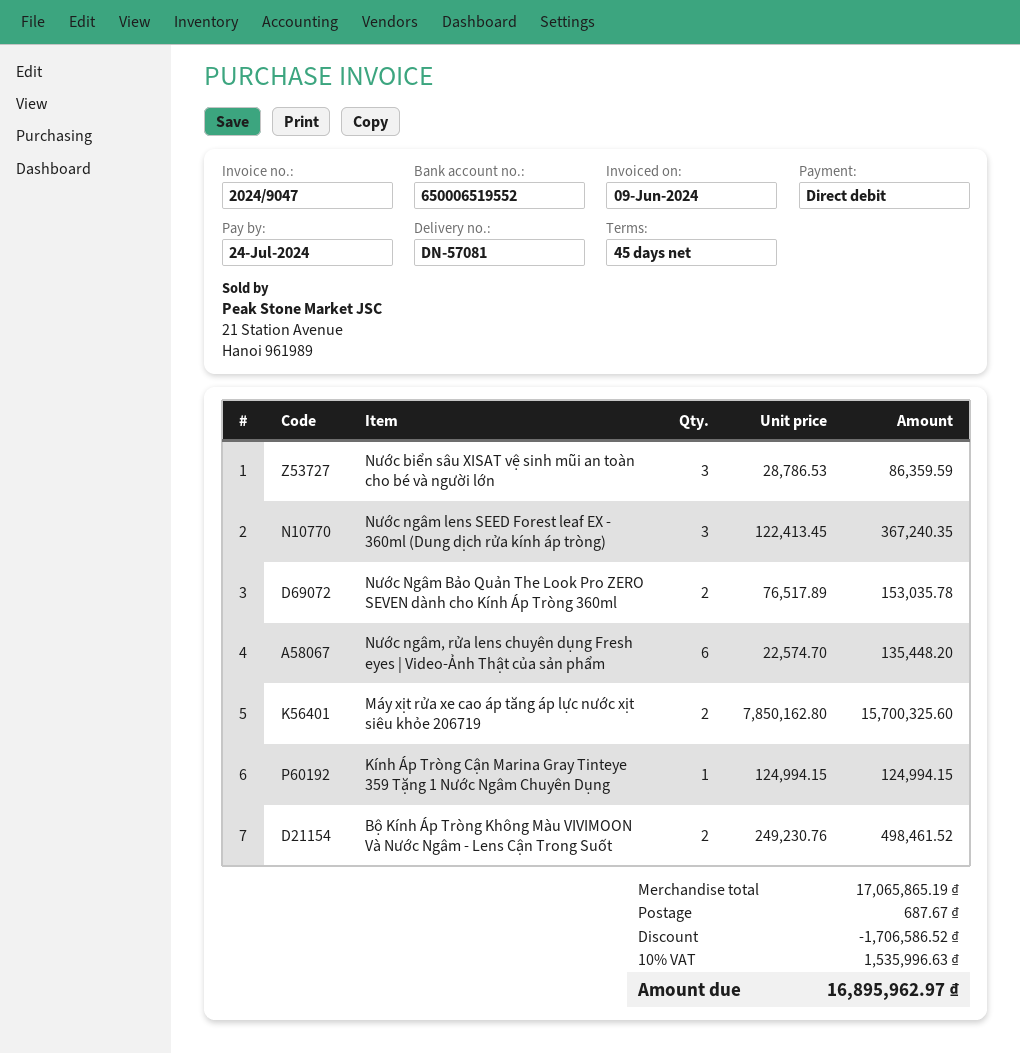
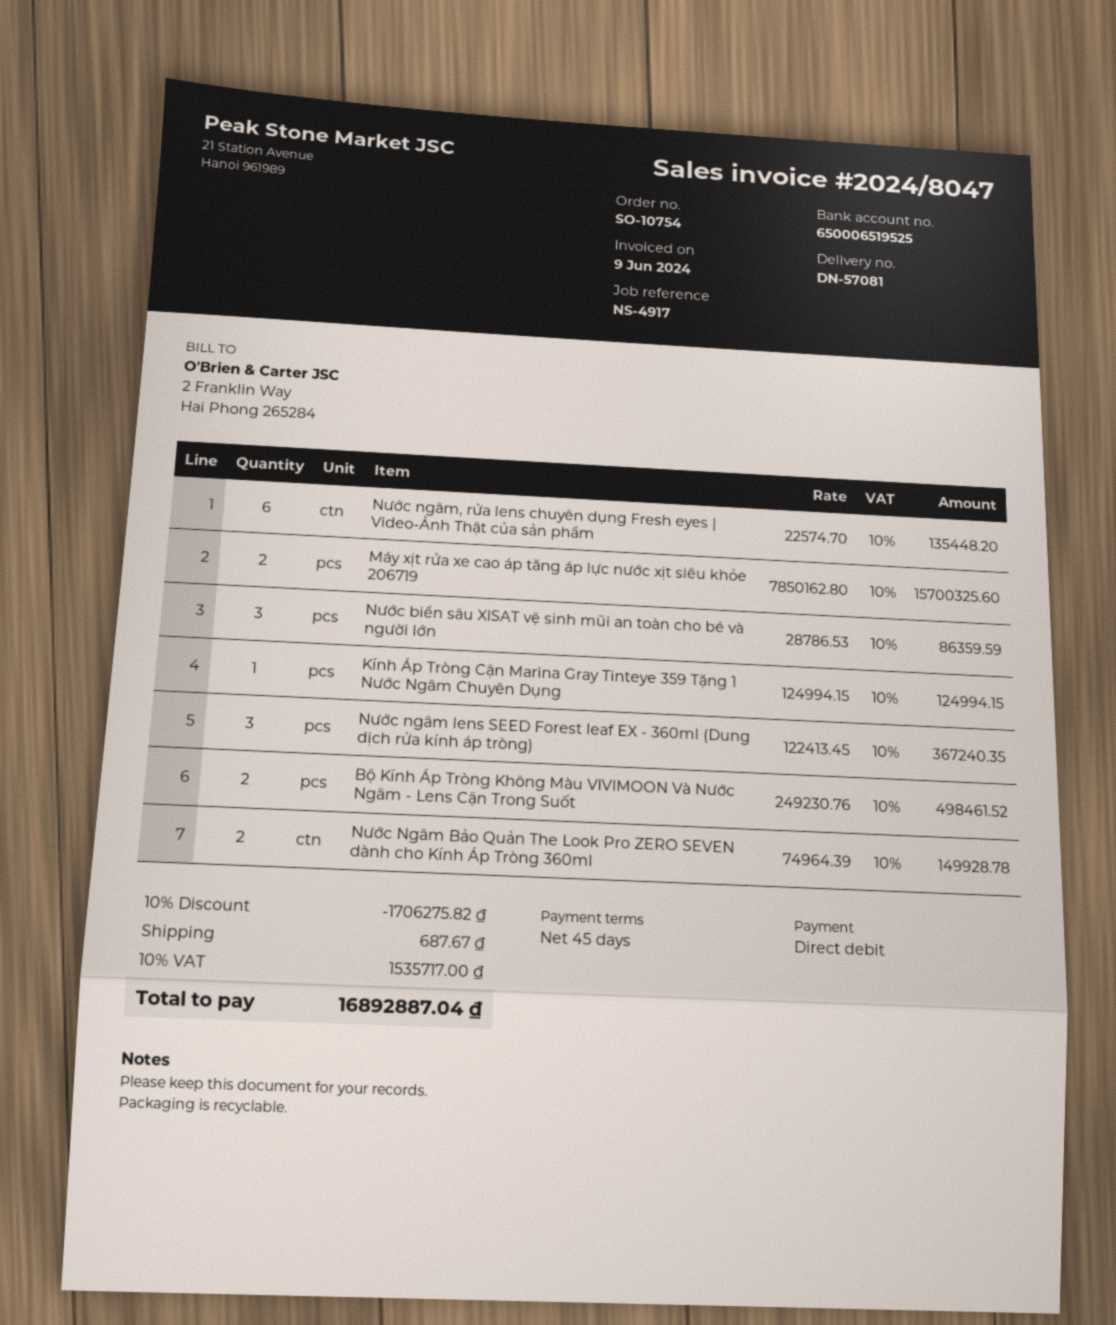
invoice number: 2024/9047 -> 2024/8047
bank account: 650006519552 -> 650006519525
Nước Ngâm Bảo Quản The Look Pro ZERO SEVEN dành cho Kính Áp Tròng 360ml: 2 x 76517.89 = 153035.78 -> 2 x 74964.39 = 149928.78
discount: 1706586.52 -> 1706275.82
tax: 10% = 1535996.63 -> 10% = 1535717.00
total: 16895962.97 -> 16892887.04

